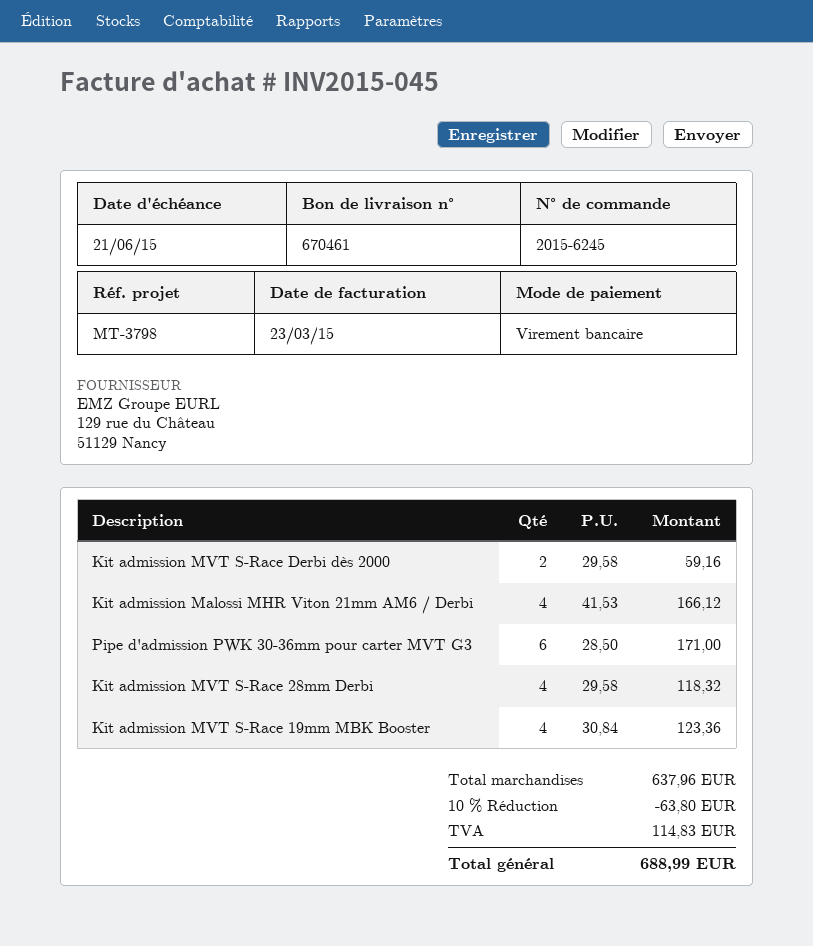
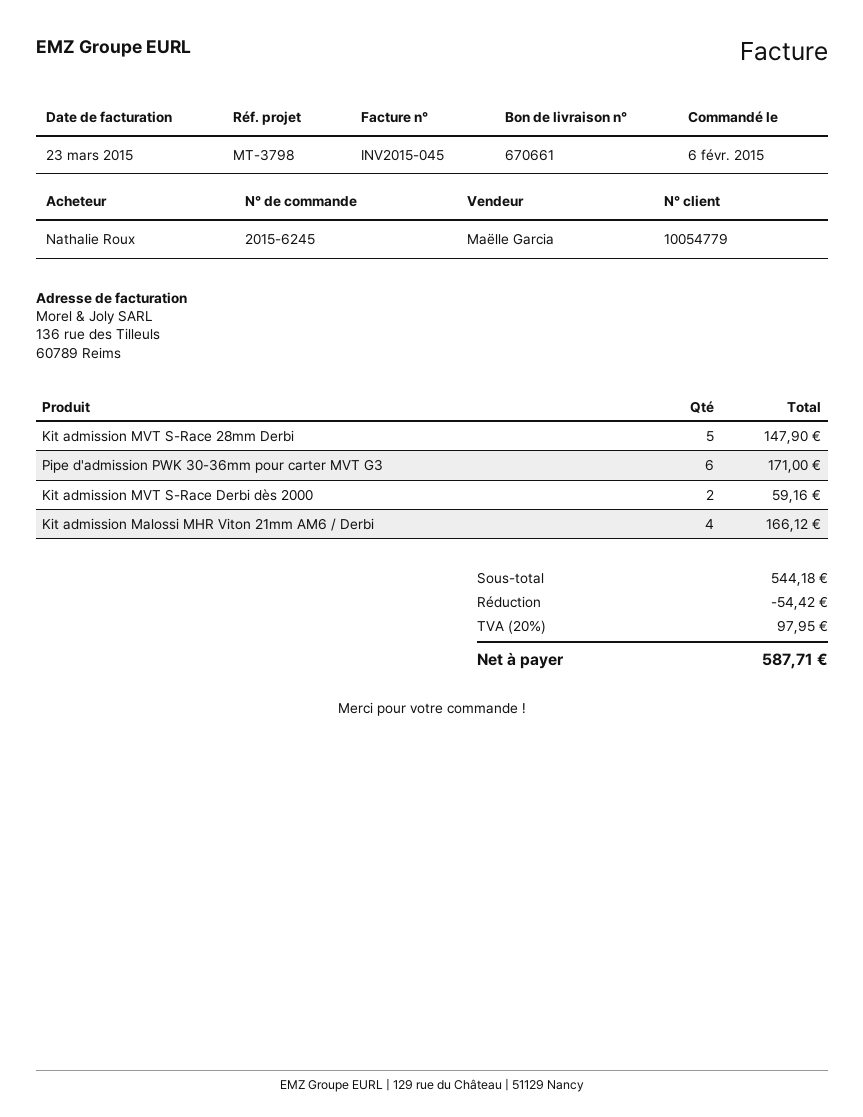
delivery note number: 670461 -> 670661
Kit admission MVT S-Race 28mm Derbi: 4 for 118.32 -> 5 for 147.90
Kit admission MVT S-Race 19mm MBK Booster: 4 for 123.36 -> none
subtotal: 637.96 -> 544.18
discount: 63.80 -> 54.42
tax: 114.83 -> 97.95
total: 688.99 -> 587.71

